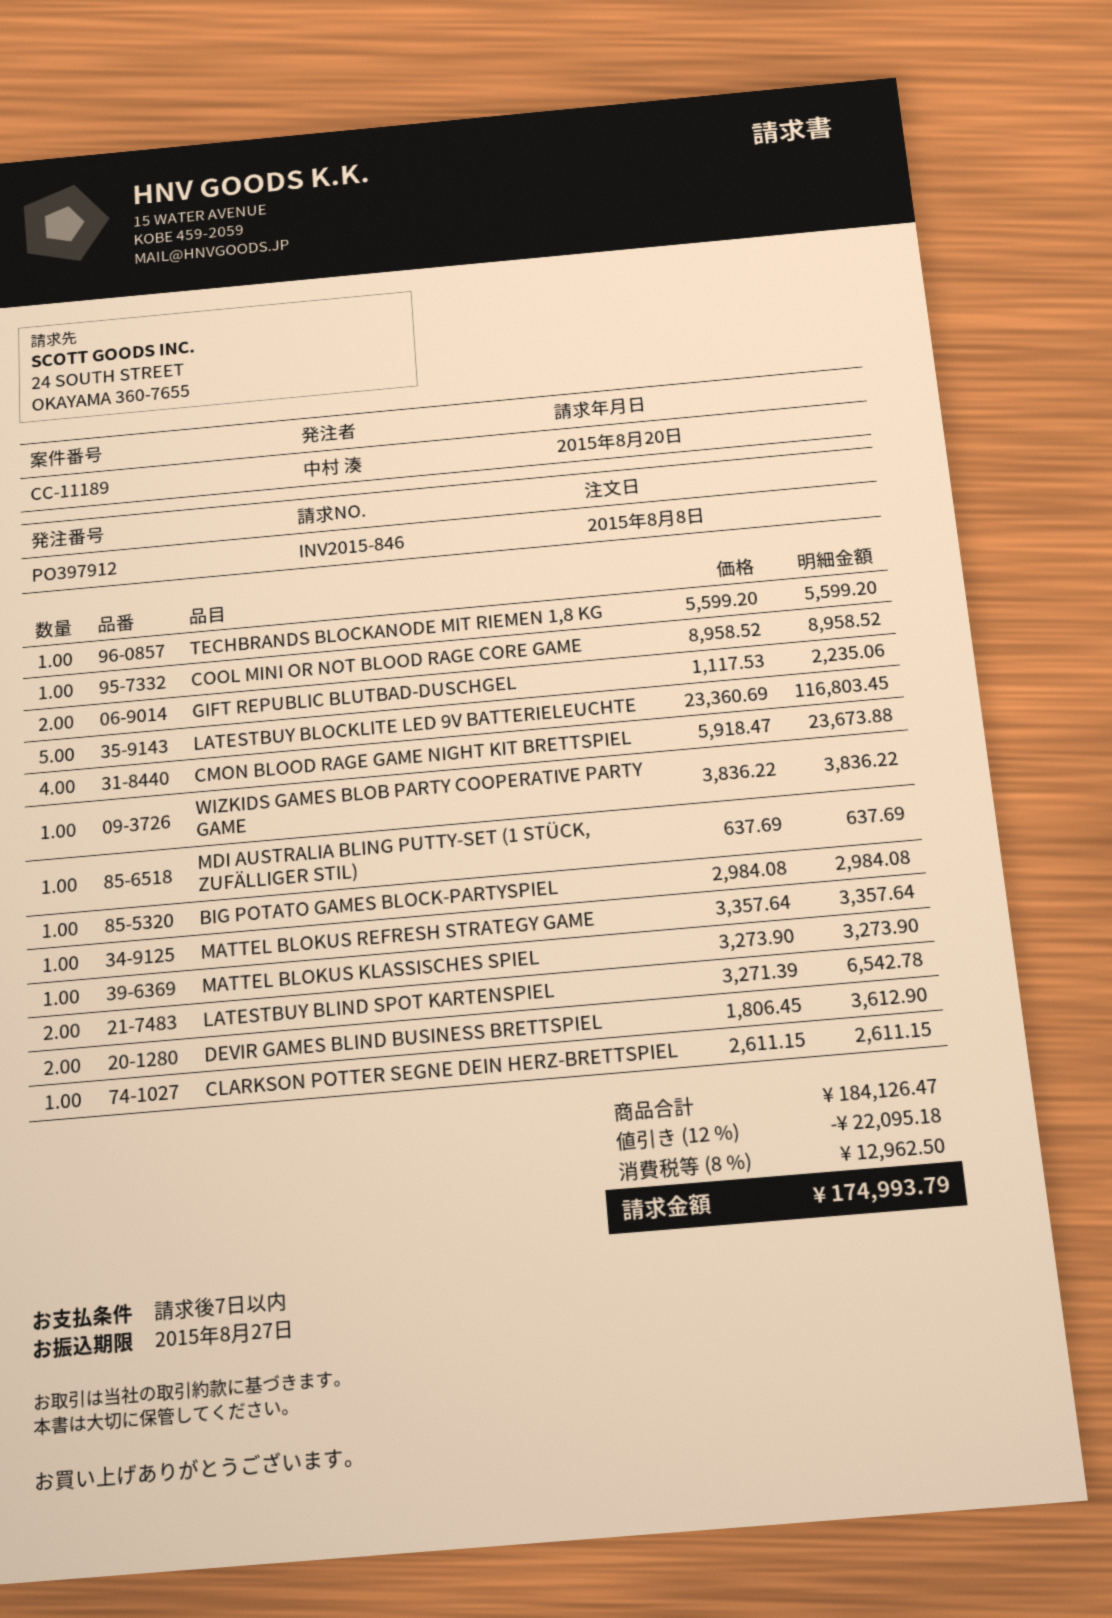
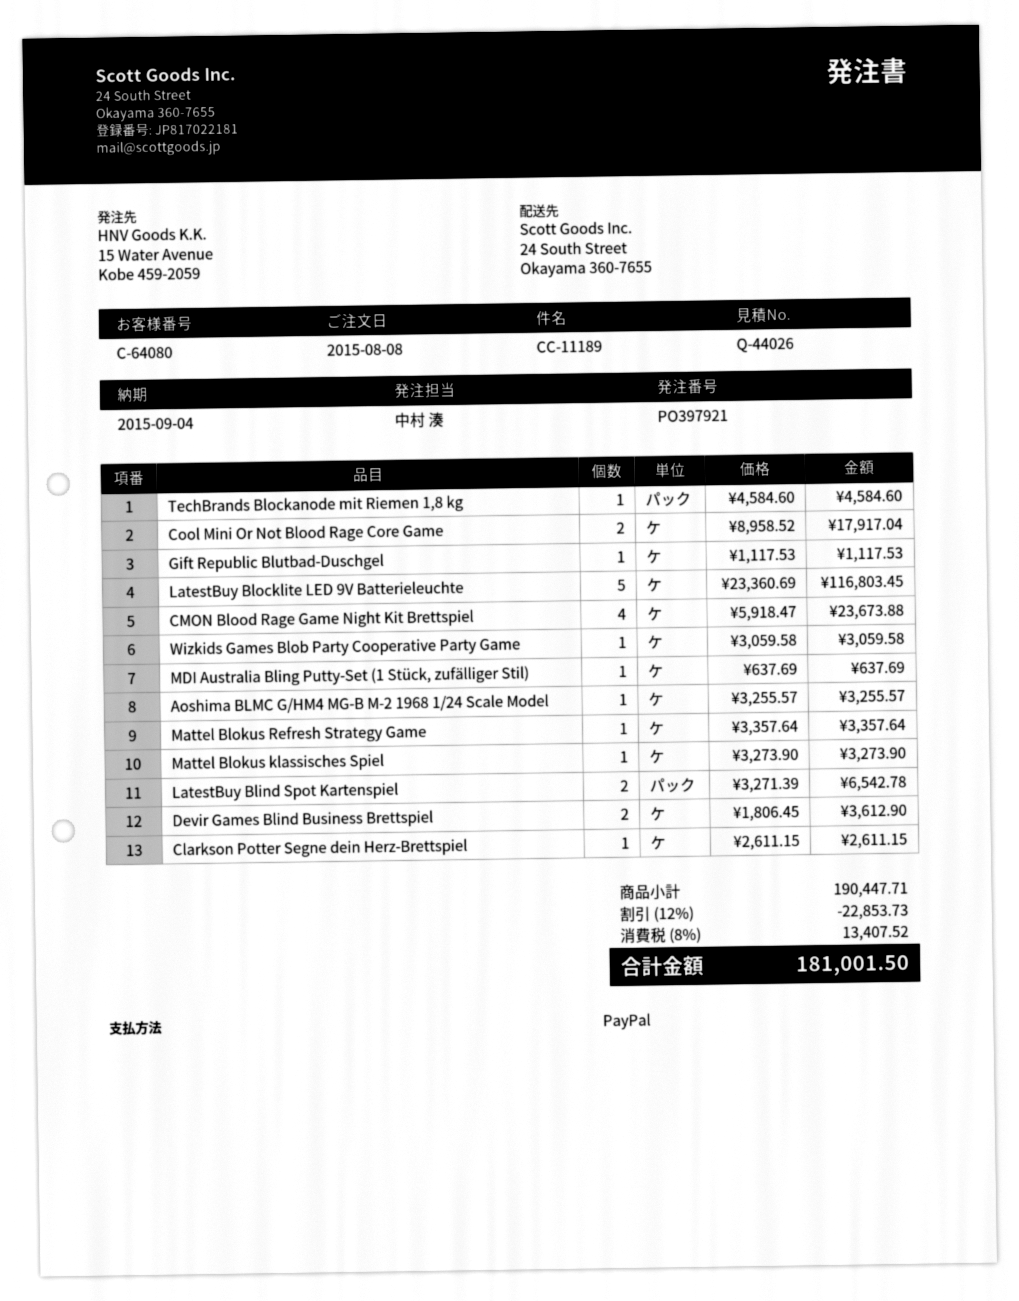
order number: PO397912 -> PO397921
TECHBRANDS BLOCKANODE MIT RIEMEN 1,8 KG: 1 x 5599.20 = 5599.20 -> 1 x 4584.60 = 4584.60
COOL MINI OR NOT BLOOD RAGE CORE GAME: 1 x 8958.52 = 8958.52 -> 2 x 8958.52 = 17917.04
GIFT REPUBLIC BLUTBAD-DUSCHGEL: 2 x 1117.53 = 2235.06 -> 1 x 1117.53 = 1117.53
WIZKIDS GAMES BLOB PARTY COOPERATIVE PARTY GAME: 1 x 3836.22 = 3836.22 -> 1 x 3059.58 = 3059.58
BIG POTATO GAMES BLOCK-PARTYSPIEL: 1 x 2984.08 = 2984.08 -> none
Aoshima BLMC G/HM4 MG-B M-2 1968 1/24 Scale Model: none -> 1 x 3255.57 = 3255.57
subtotal: 184126.47 -> 190447.71
discount: 12% = 22095.18 -> 12% = 22853.73
tax: 8% = 12962.50 -> 8% = 13407.52
total: 174993.79 -> 181001.50

